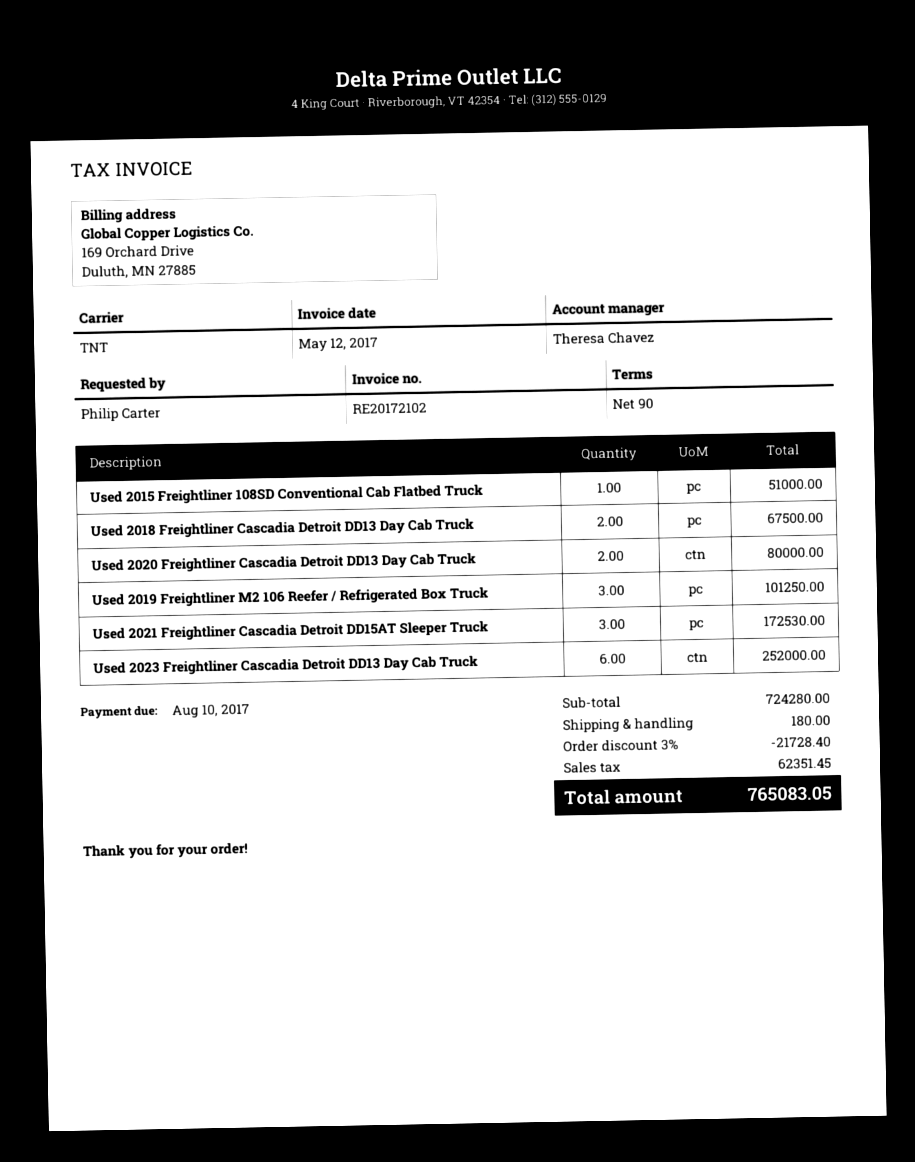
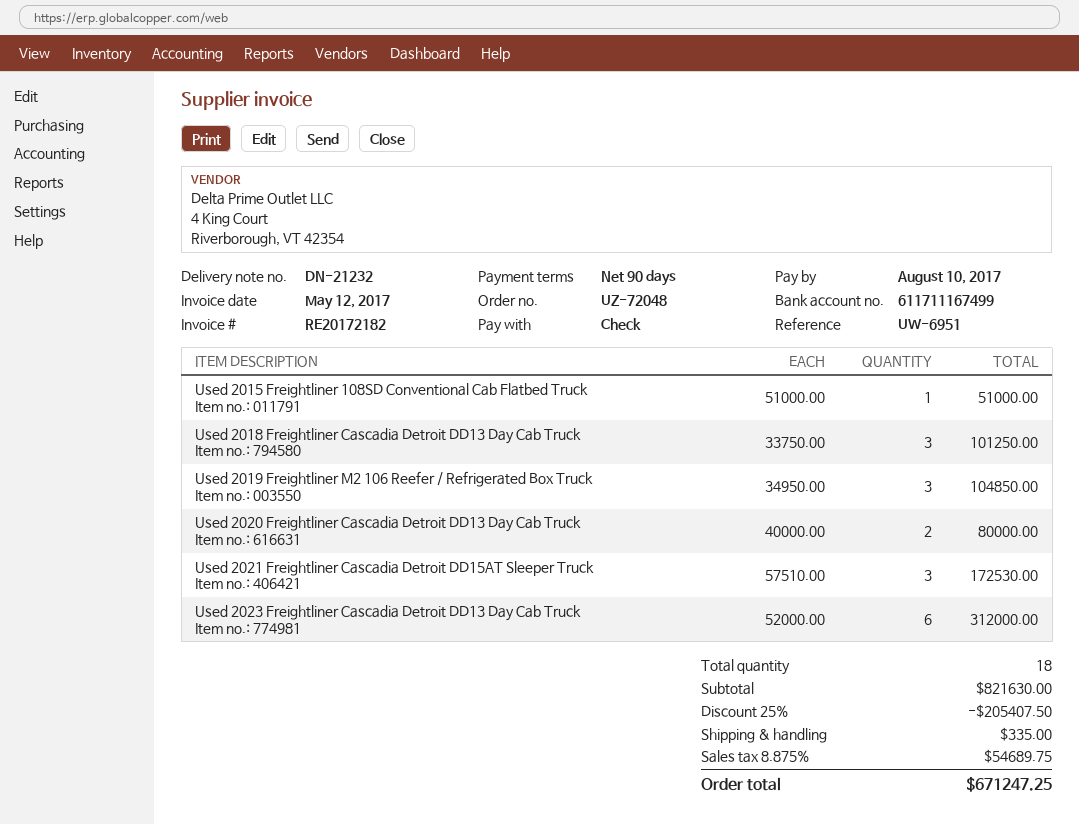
invoice number: RE20172102 -> RE20172182
Used 2018 Freightliner Cascadia Detroit DD13 Day Cab Truck: 2 for 67500.00 -> 3 for 101250.00
Used 2019 Freightliner M2 106 Reefer / Refrigerated Box Truck: 3 for 101250.00 -> 3 for 104850.00
Used 2023 Freightliner Cascadia Detroit DD13 Day Cab Truck: 6 for 252000.00 -> 6 for 312000.00
subtotal: 724280.00 -> 821630.00
discount: 3% = 21728.40 -> 25% = 205407.50
shipping: 180.00 -> 335.00
tax: 62351.45 -> 54689.75
total: 765083.05 -> 671247.25

